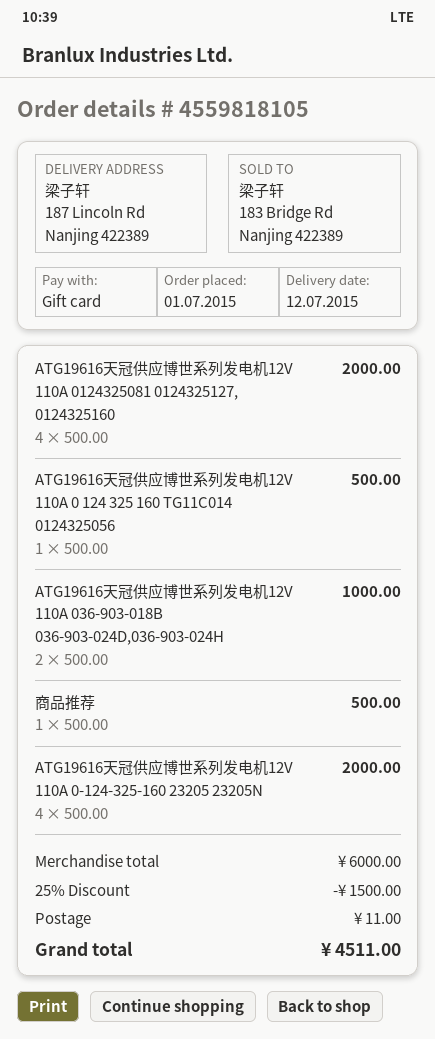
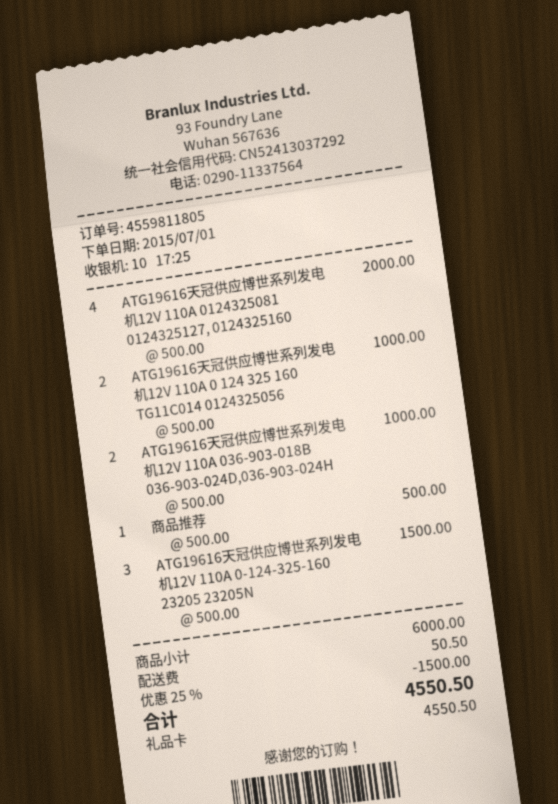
order number: 4559818105 -> 4559811805
ATG19616天冠供应博世系列发电机12V 110A 0 124 325 160 TG11C014 0124325056: 1 x 500.00 = 500.00 -> 2 x 500.00 = 1000.00
ATG19616天冠供应博世系列发电机12V 110A 0-124-325-160 23205 23205N: 4 x 500.00 = 2000.00 -> 3 x 500.00 = 1500.00
shipping: 11.00 -> 50.50
total: 4511.00 -> 4550.50

